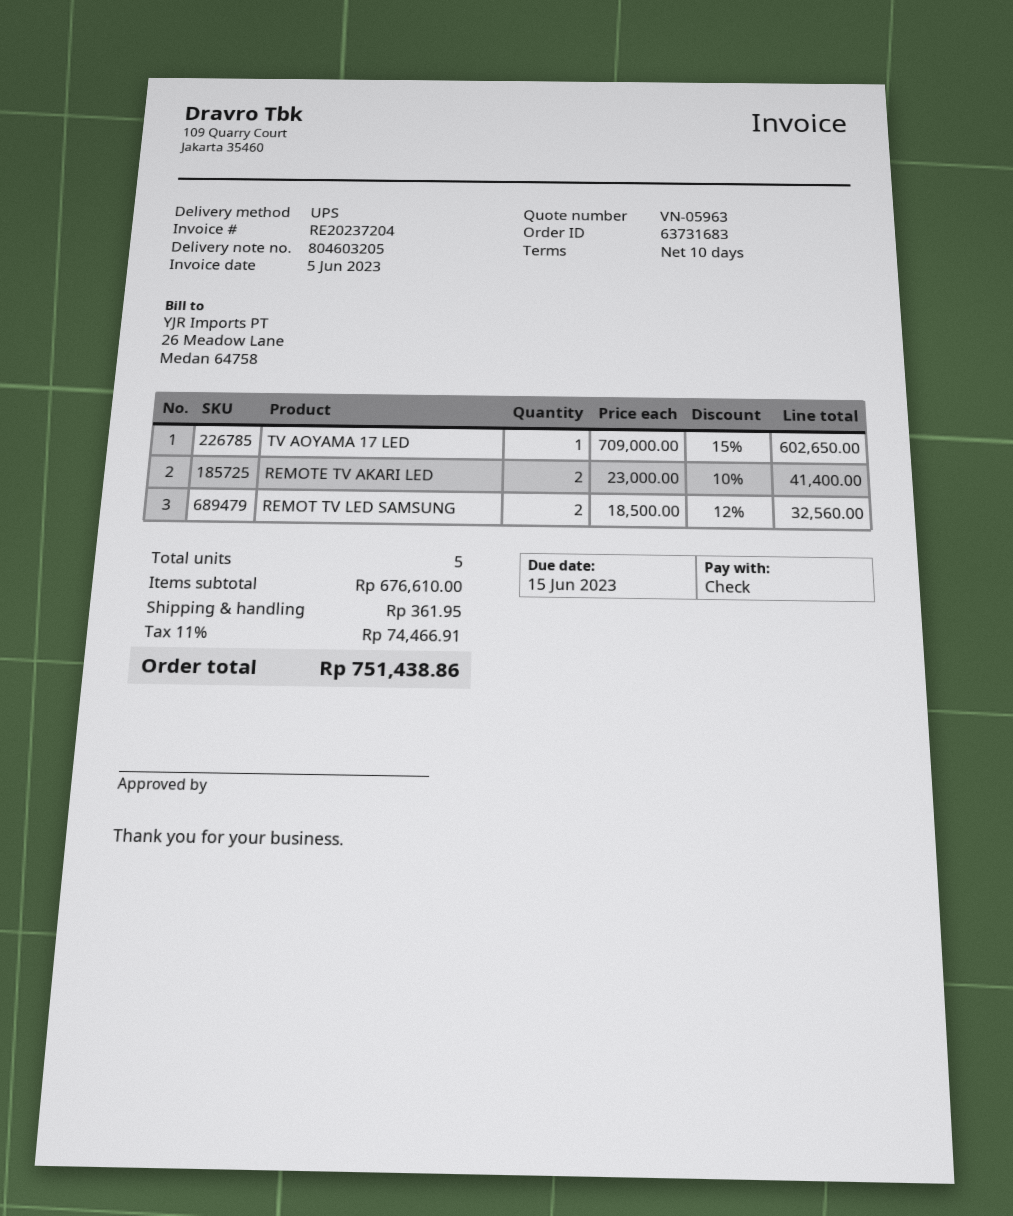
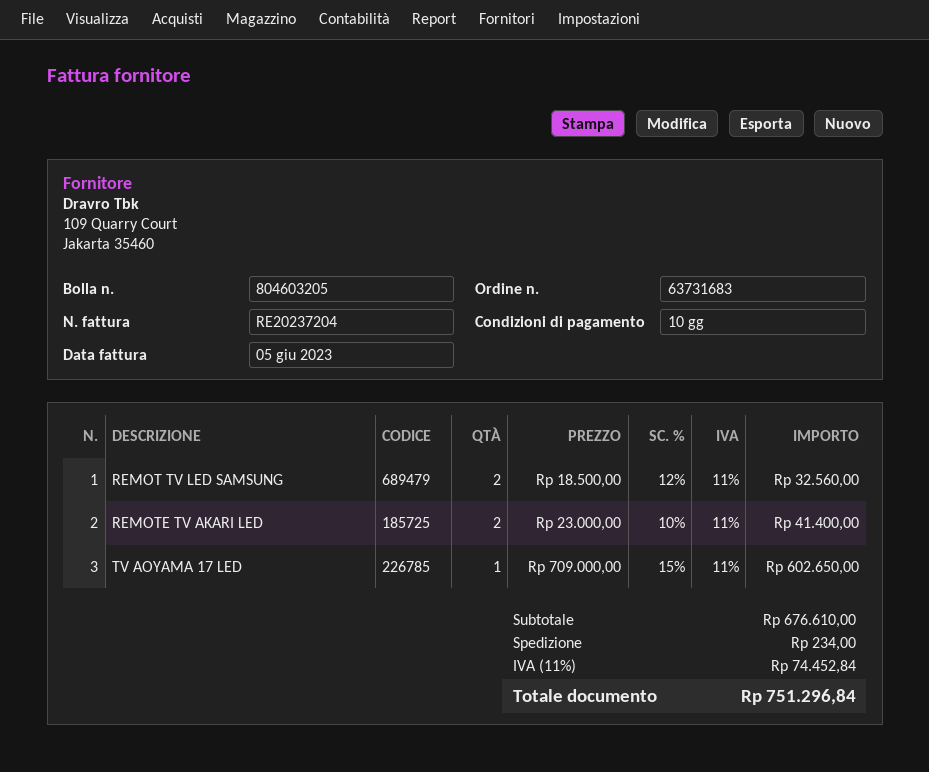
shipping: 361.95 -> 234.00
tax: 11% = 74466.91 -> 11% = 74452.84
total: 751438.86 -> 751296.84

